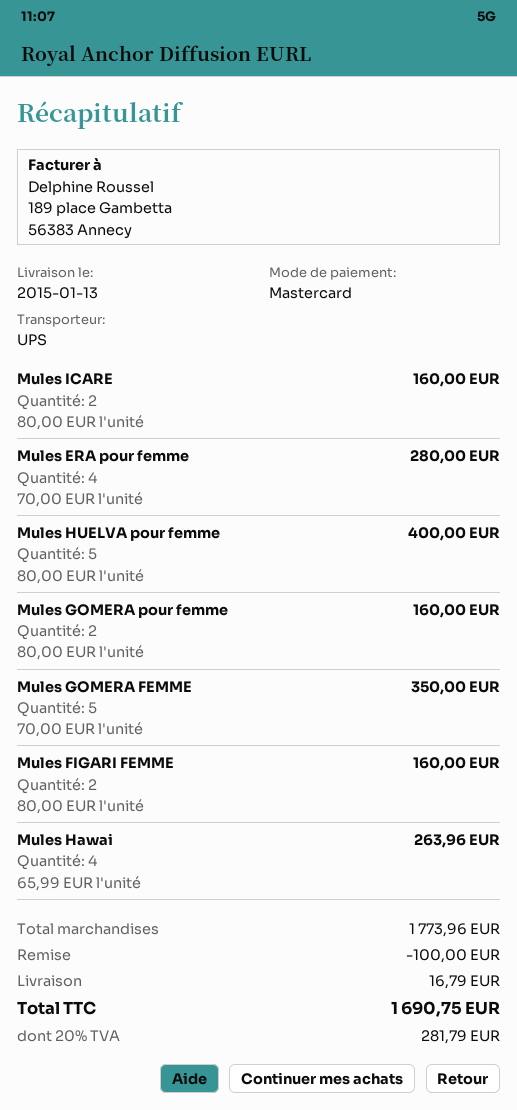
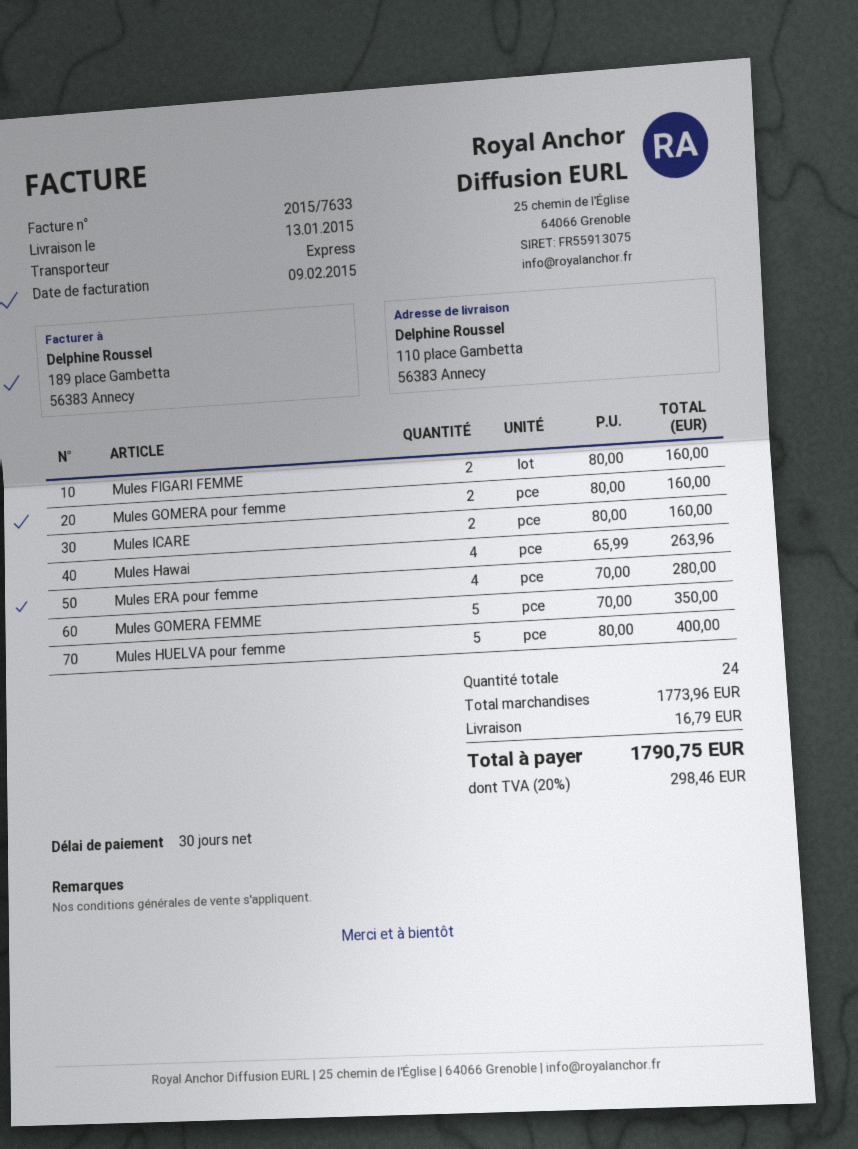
shipping method: UPS -> express
discount: 100.00 -> none
tax: 20% = 281.79 -> 20% = 298.46
total: 1690.75 -> 1790.75

